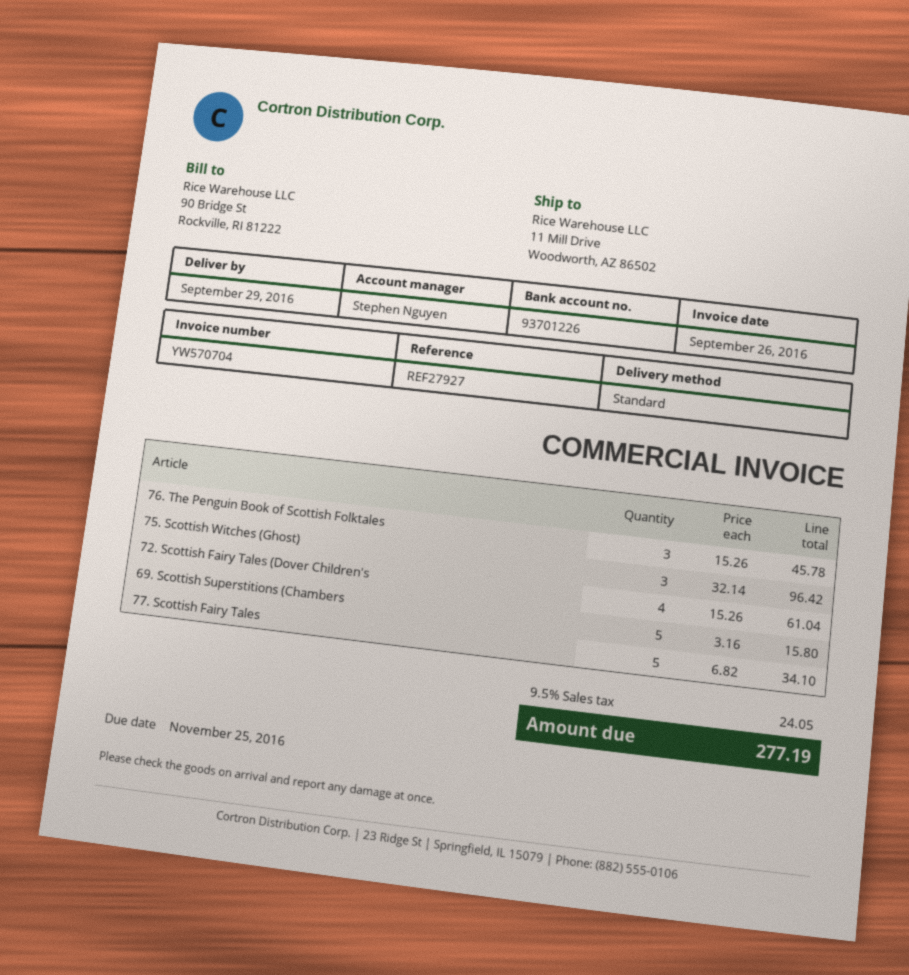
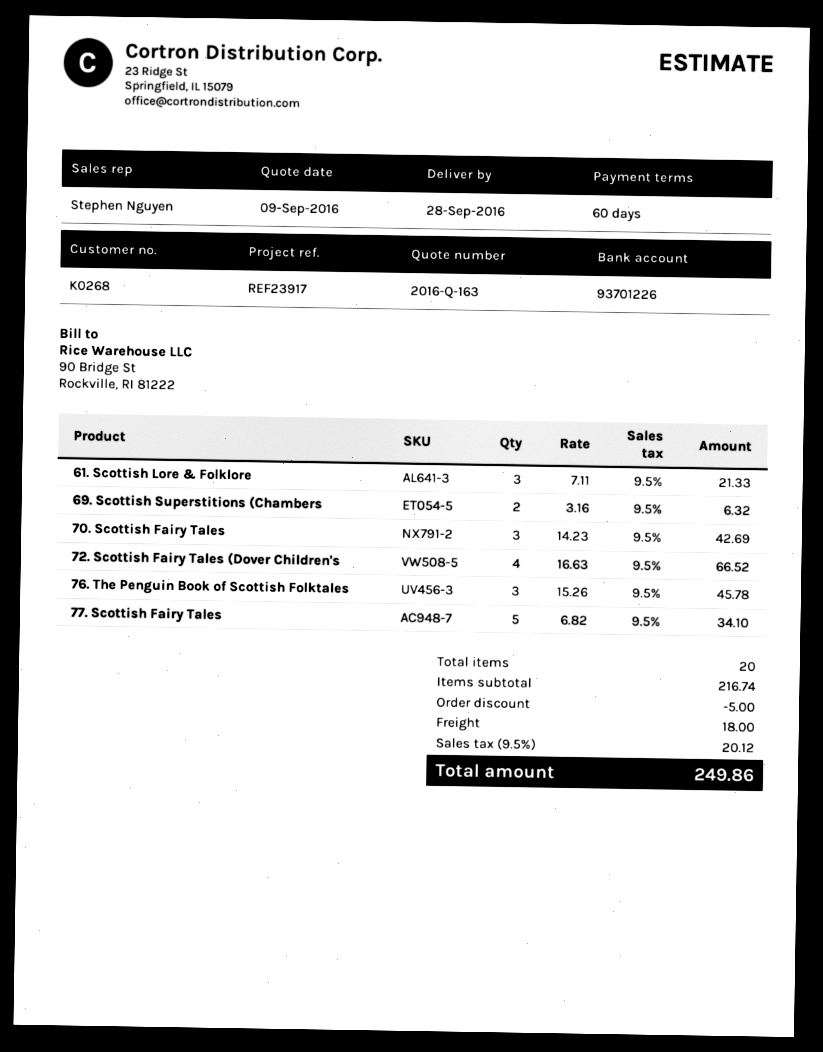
delivery date: 2016-09-29 -> 2016-09-28
reference: REF27927 -> REF23917
75. Scottish Witches (Ghost): 3 x 32.14 = 96.42 -> none
72. Scottish Fairy Tales (Dover Children's: 4 x 15.26 = 61.04 -> 4 x 16.63 = 66.52
69. Scottish Superstitions (Chambers: 5 x 3.16 = 15.80 -> 2 x 3.16 = 6.32
61. Scottish Lore & Folklore: none -> 3 x 7.11 = 21.33
70. Scottish Fairy Tales: none -> 3 x 14.23 = 42.69
discount: none -> 5.00
shipping: none -> 18.00
tax: 9.5% = 24.05 -> 9.5% = 20.12
total: 277.19 -> 249.86

